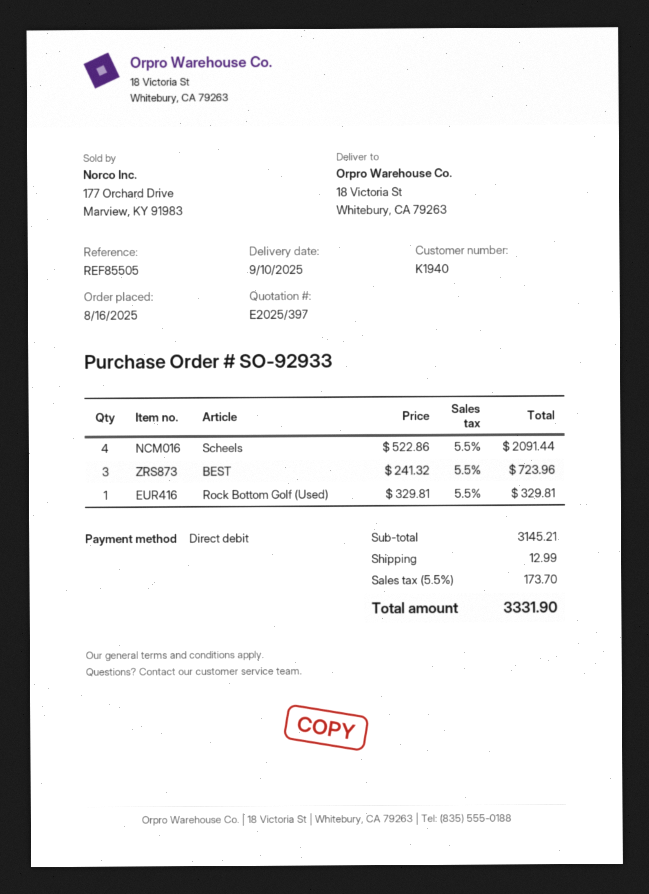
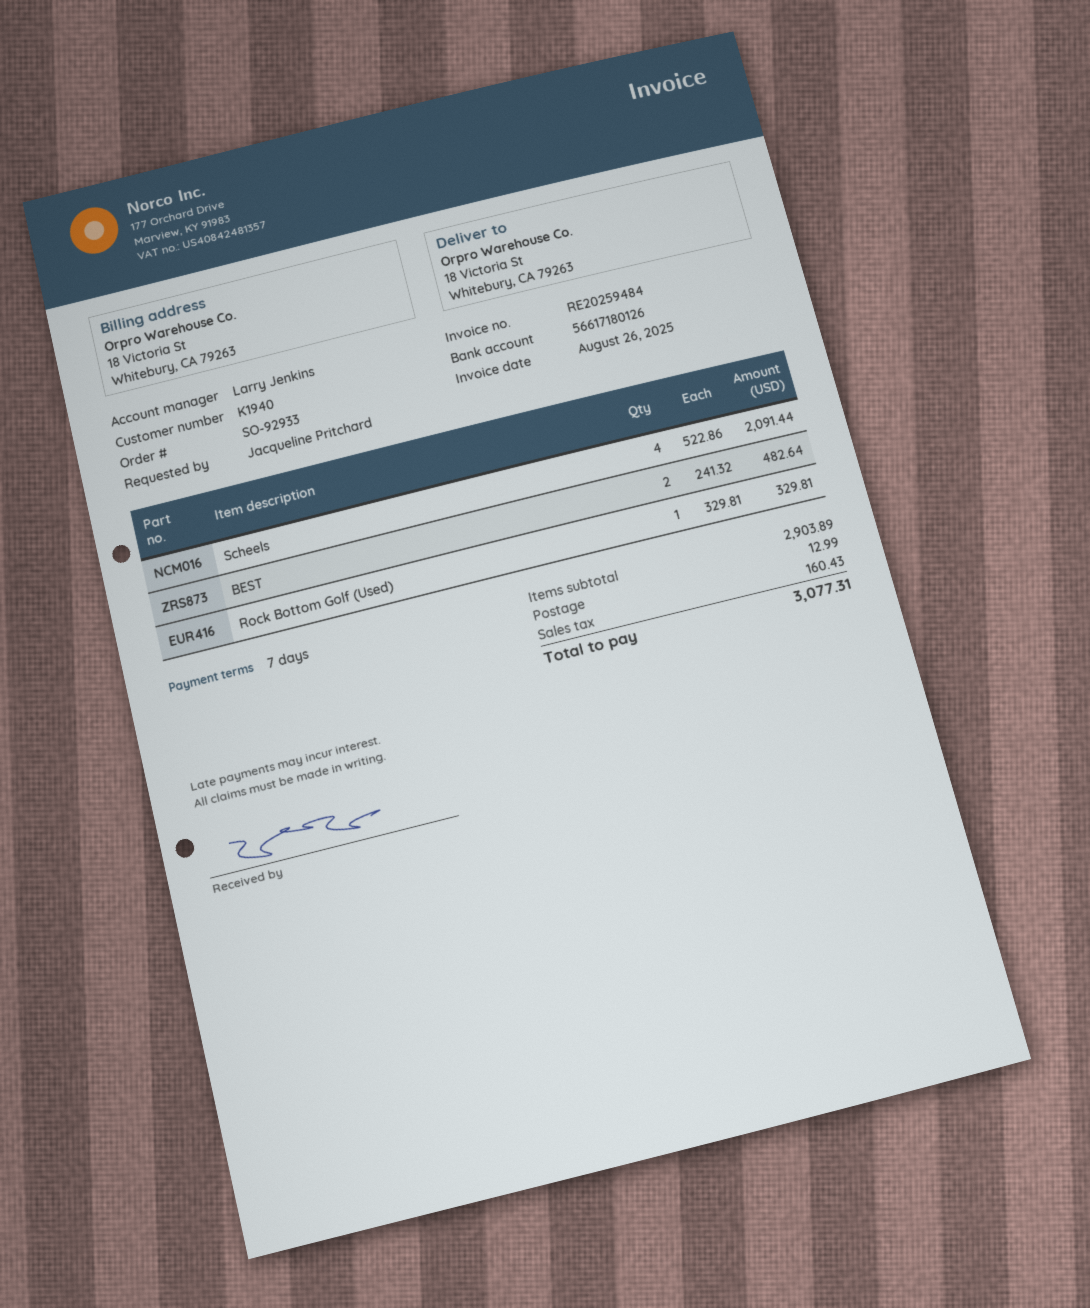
BEST: 3 x 241.32 = 723.96 -> 2 x 241.32 = 482.64
subtotal: 3145.21 -> 2903.89
tax: 173.70 -> 160.43
total: 3331.90 -> 3077.31

